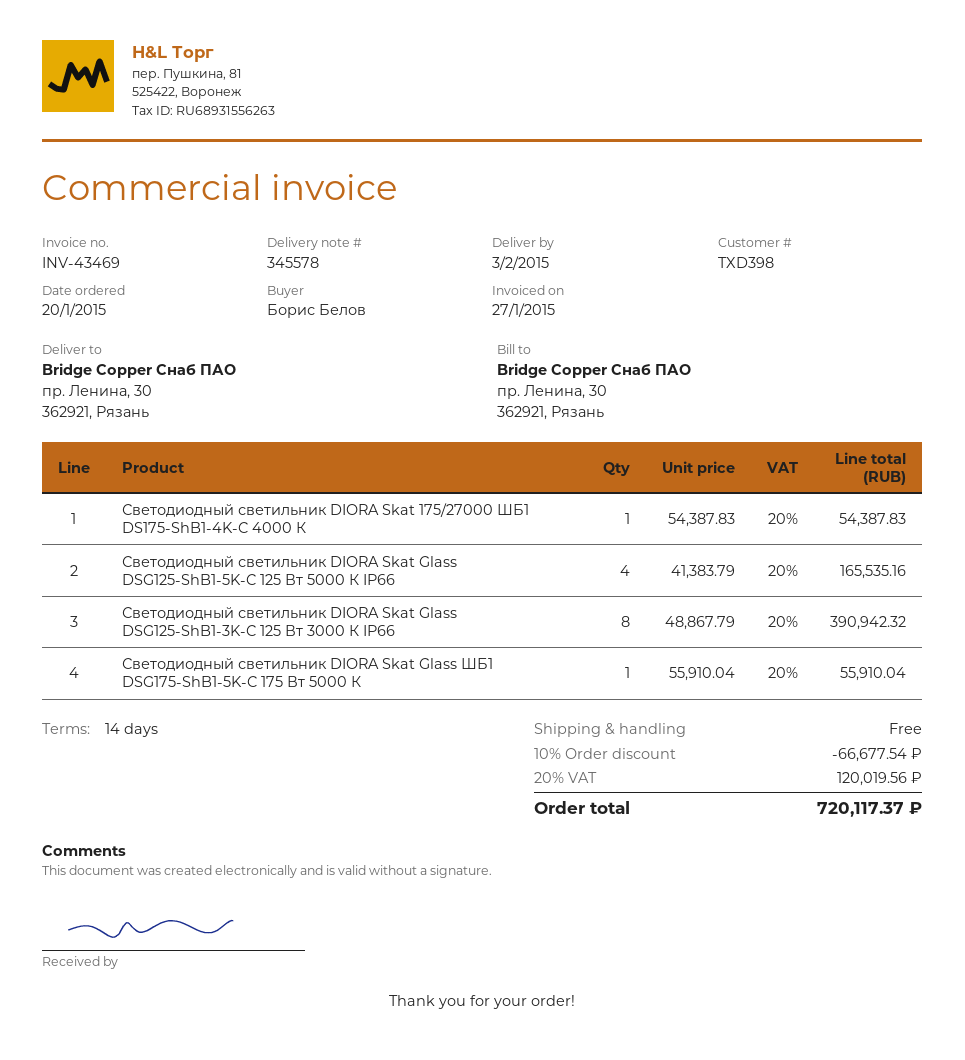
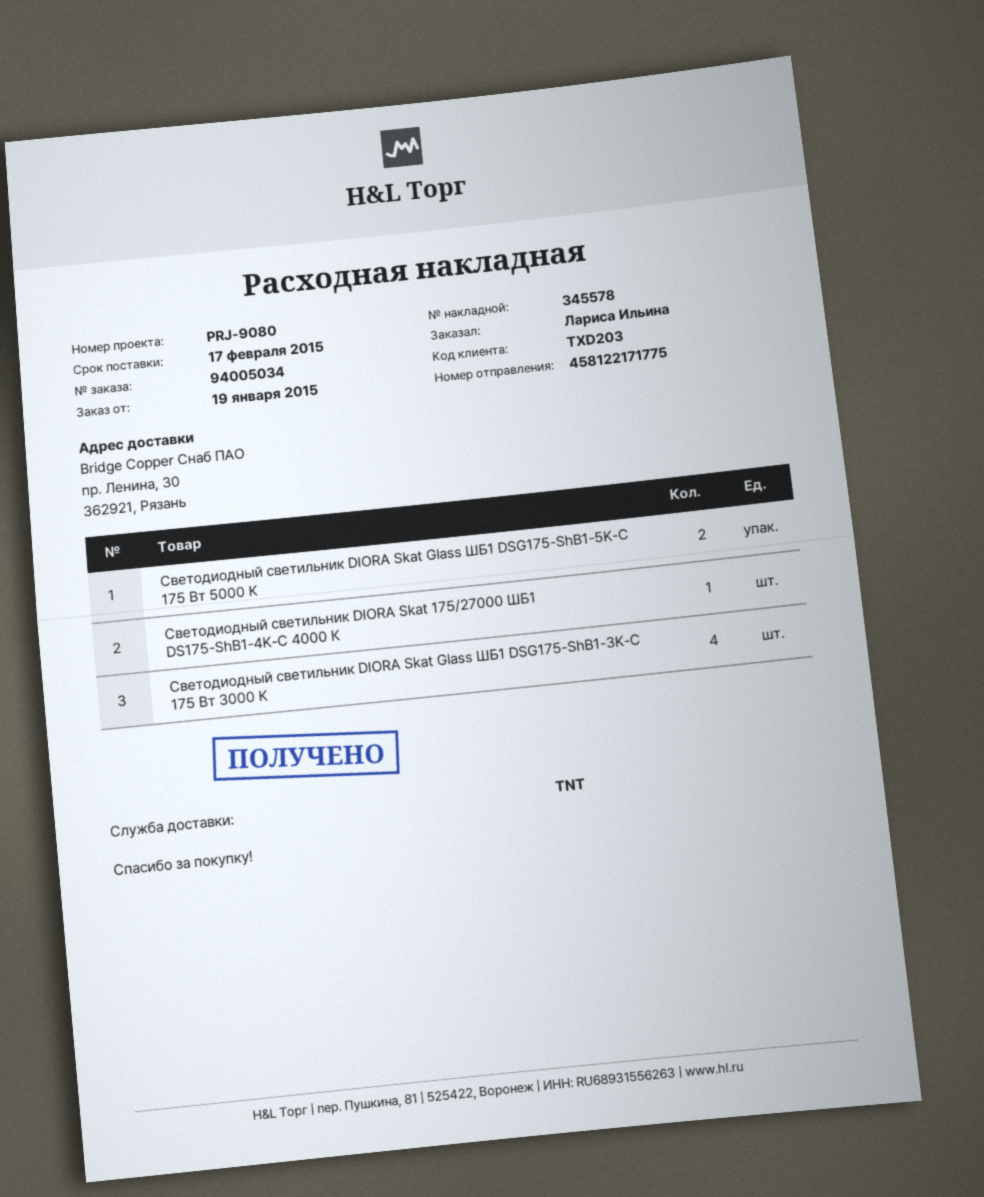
order date: 2015-01-20 -> 2015-01-19
delivery date: 2015-02-03 -> 2015-02-17
customer number: TXD398 -> TXD203
ordered by: Борис Белов -> Лариса Ильина
Светодиодный светильник DIORA Skat Glass DSG125-ShB1-5K-C 125 Вт 5000 К IP66: 4 -> none
Светодиодный светильник DIORA Skat Glass DSG125-ShB1-3K-C 125 Вт 3000 К IP66: 8 -> none
Светодиодный светильник DIORA Skat Glass ШБ1 DSG175-ShB1-5K-C 175 Вт 5000 К: 1 -> 2
Светодиодный светильник DIORA Skat Glass ШБ1 DSG175-ShB1-3K-C 175 Вт 3000 К: none -> 4

